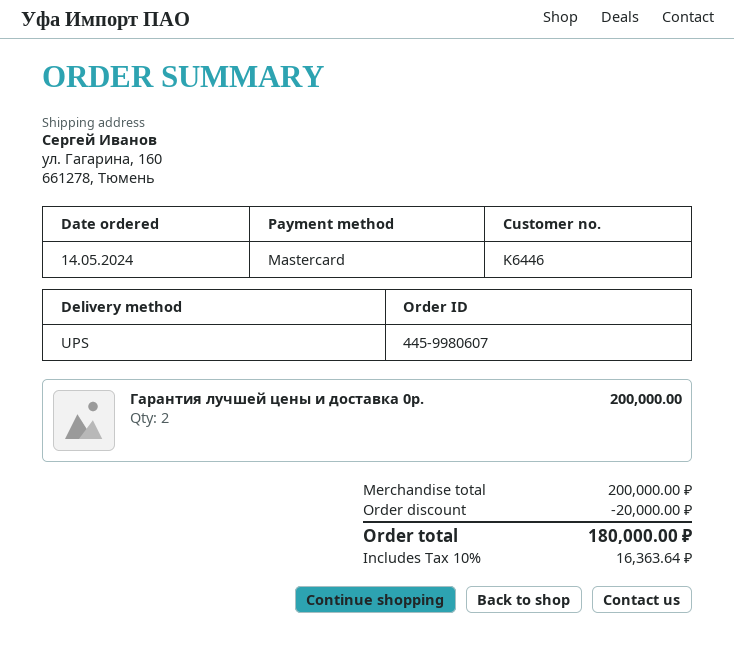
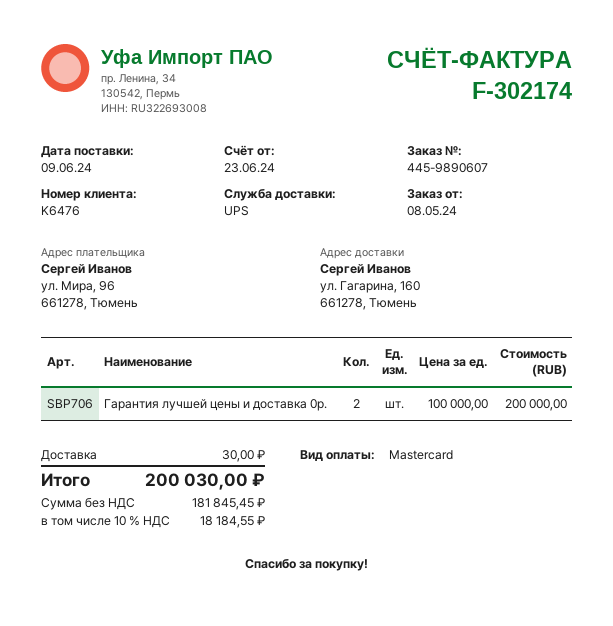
order number: 445-9980607 -> 445-9890607
order date: 2024-05-14 -> 2024-05-08
customer number: K6446 -> K6476
discount: 20000.00 -> none
shipping: none -> 30.00
tax: 10% = 16363.64 -> 10% = 18184.55
total: 180000.00 -> 200030.00

